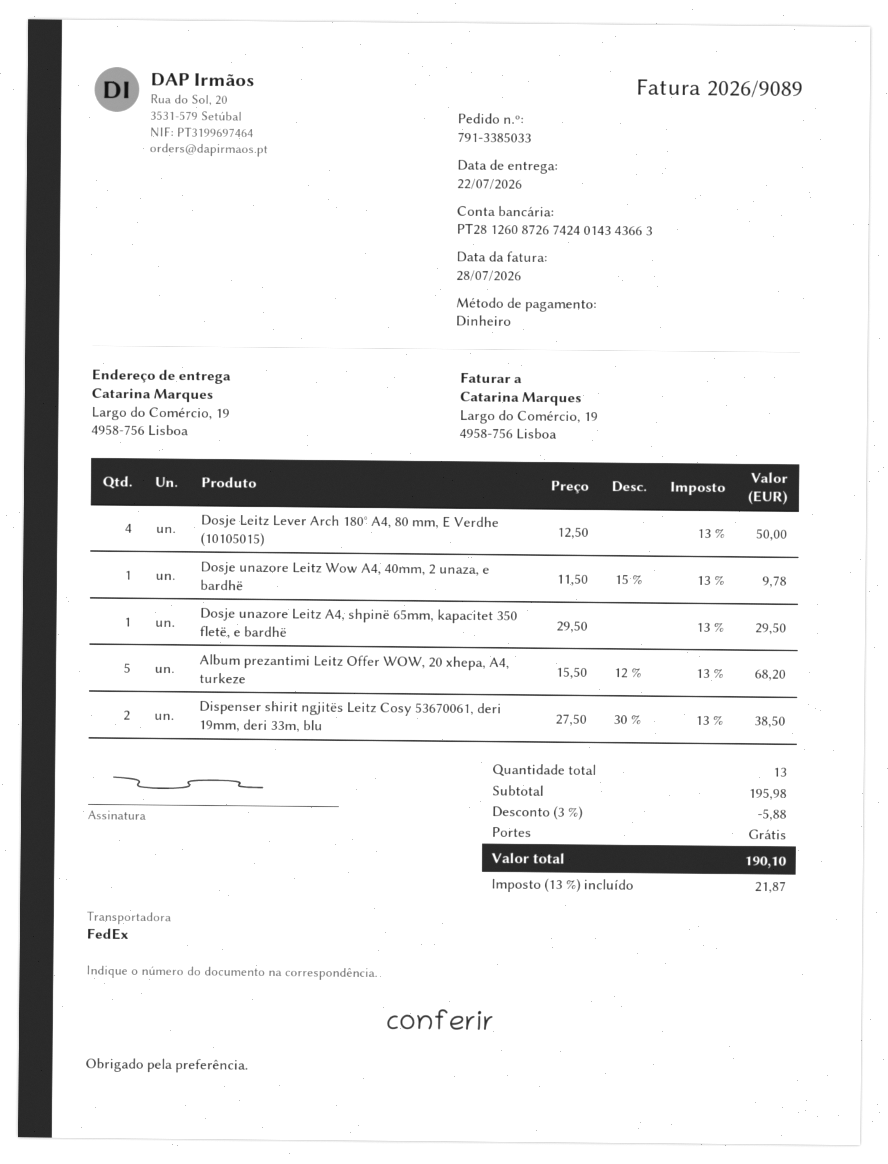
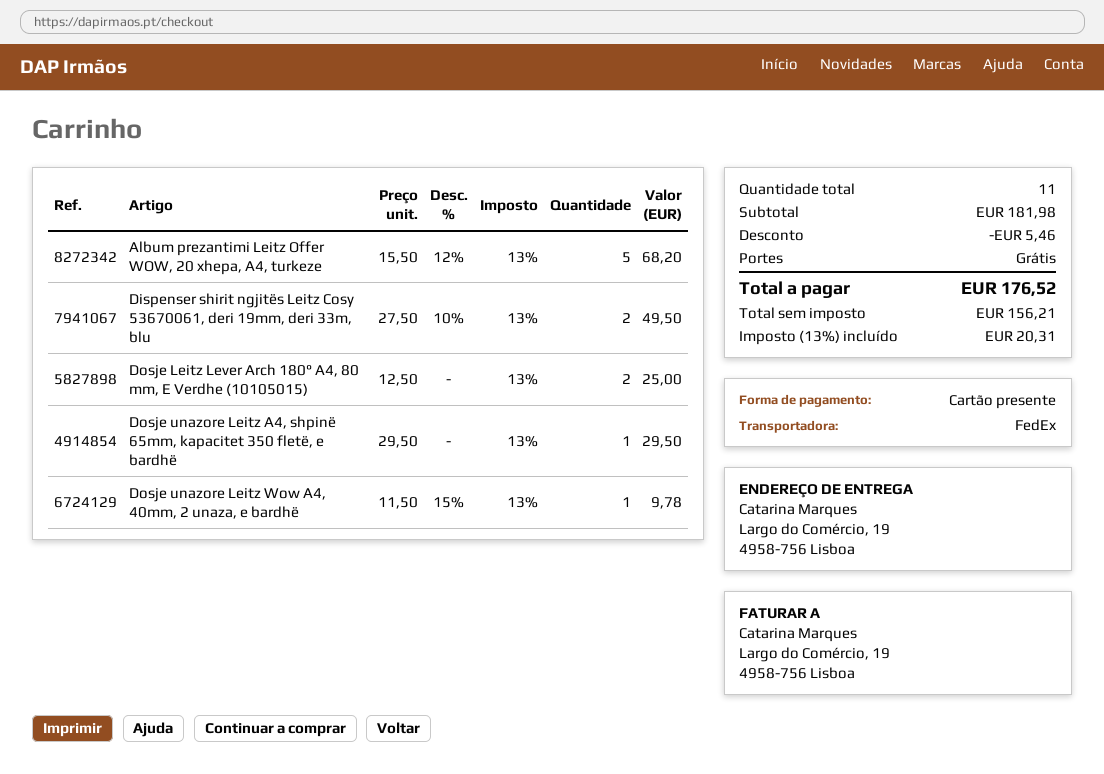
payment method: cash -> gift card
Dosje Leitz Lever Arch 180° A4, 80 mm, E Verdhe (10105015): 4 x 12.50 = 50.00 -> 2 x 12.50 = 25.00
Dispenser shirit ngjitës Leitz Cosy 53670061, deri 19mm, deri 33m, blu: 2 x 27.50 - 30% = 38.50 -> 2 x 27.50 - 10% = 49.50
total quantity: 13 -> 11
subtotal: 195.98 -> 181.98
discount: 5.88 -> 5.46
tax: 13% = 21.87 -> 13% = 20.31
total: 190.10 -> 176.52

